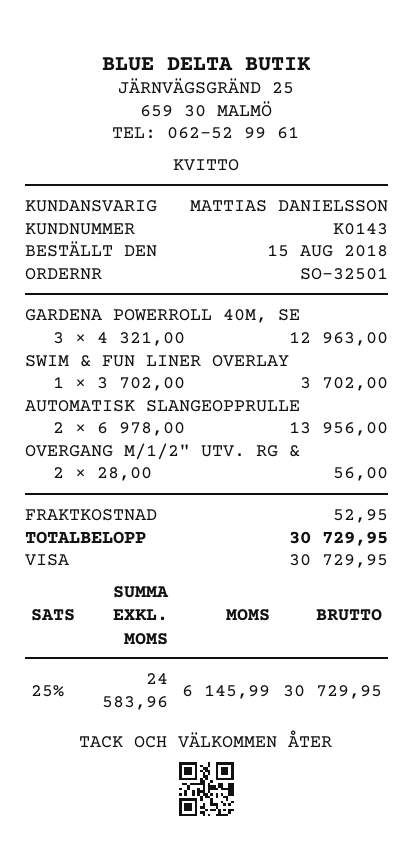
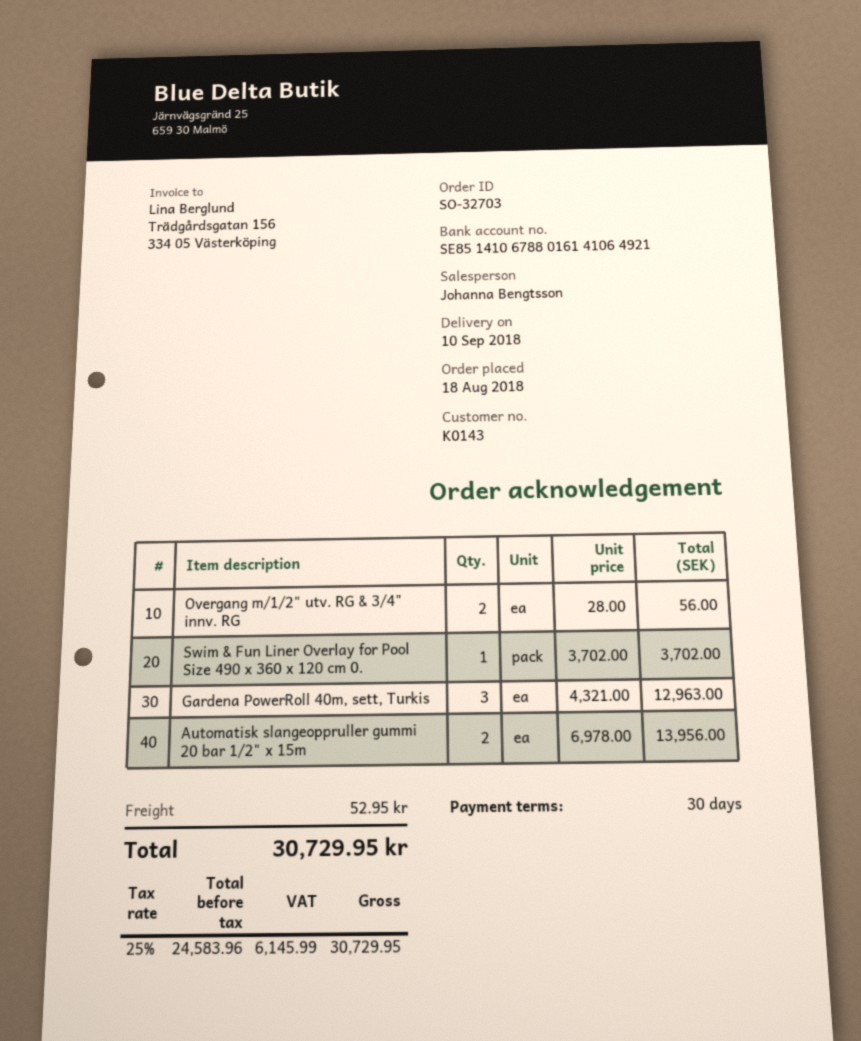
order number: SO-32501 -> SO-32703
order date: 2018-08-15 -> 2018-08-18
sales rep: MATTIAS DANIELSSON -> Johanna Bengtsson

